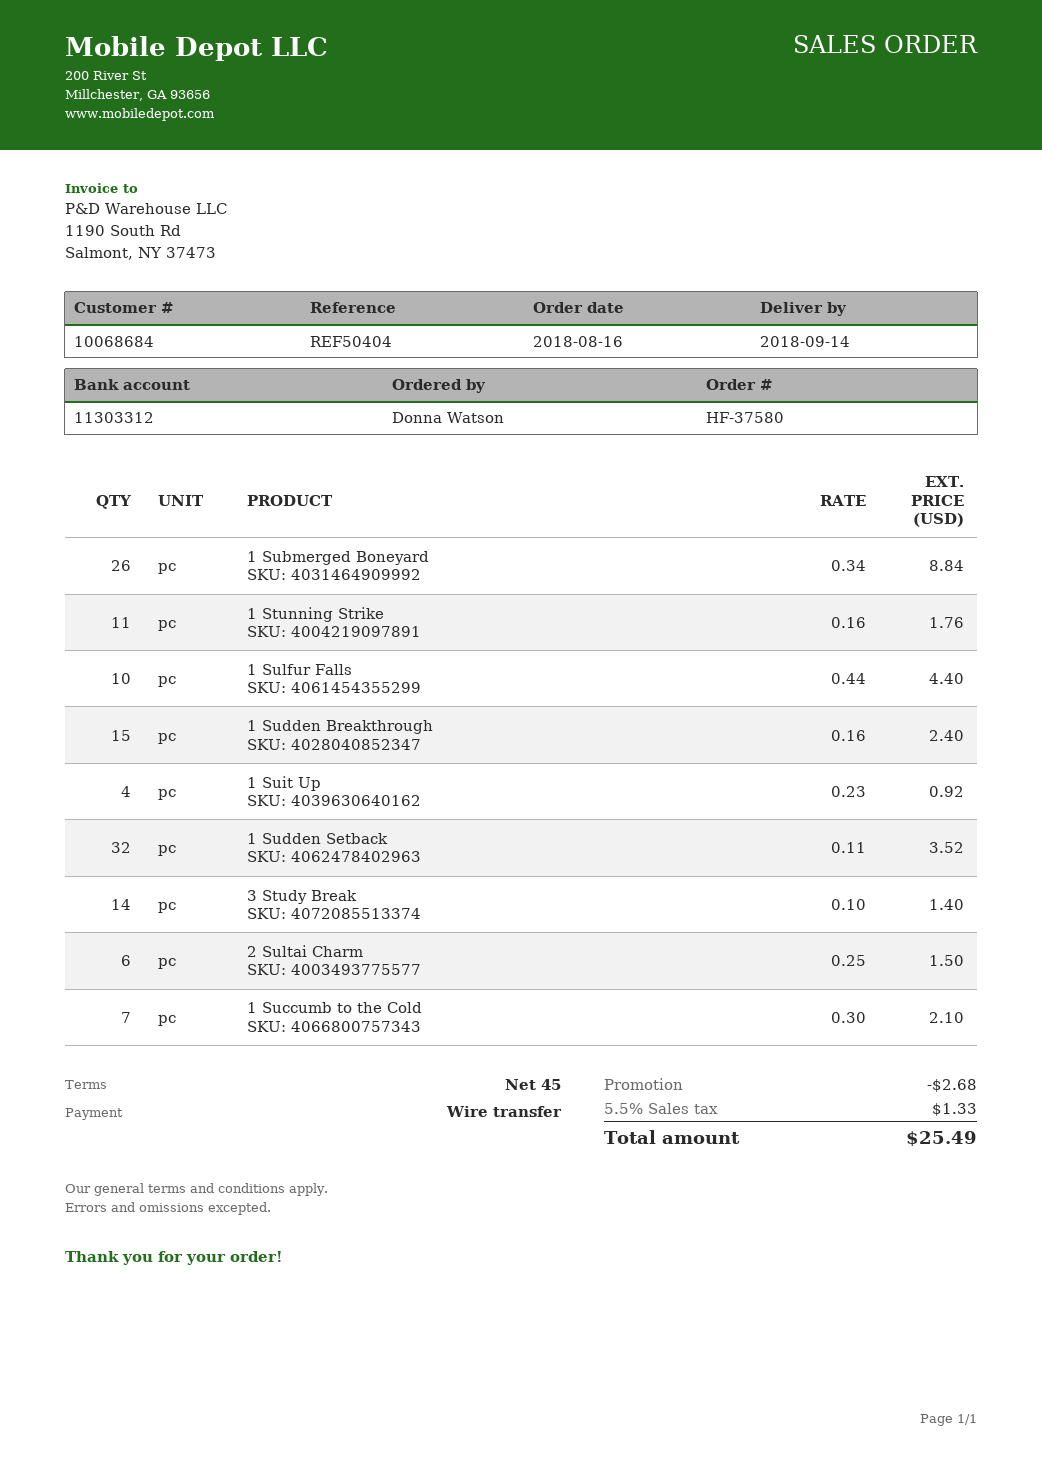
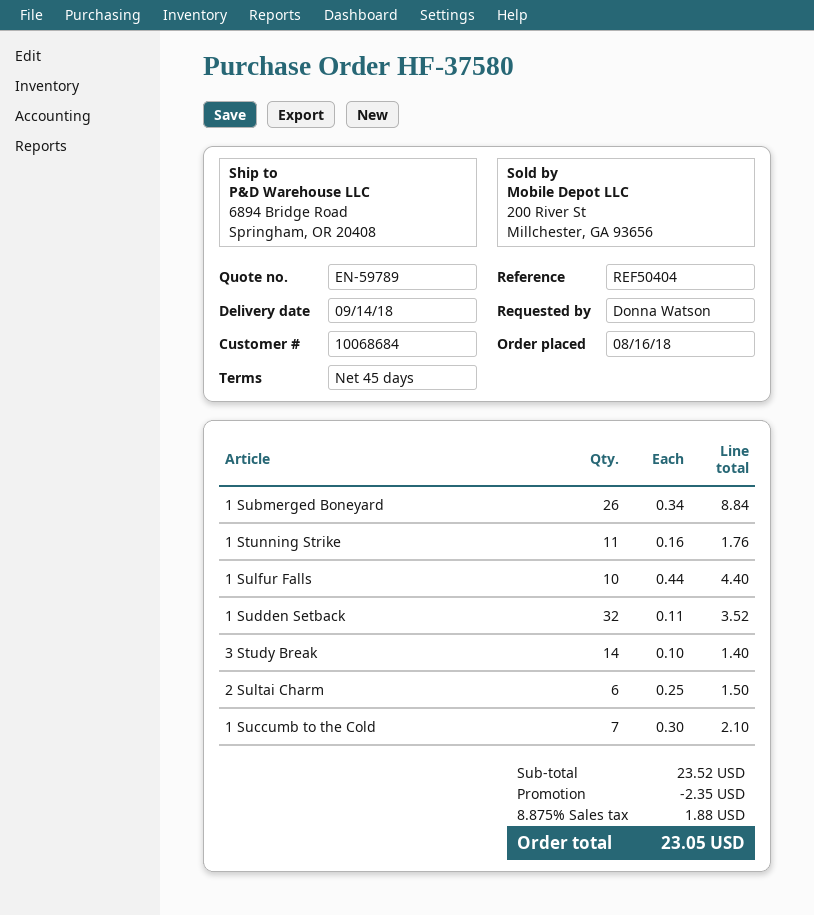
1 Sudden Breakthrough: 15 x 0.16 = 2.40 -> none
1 Suit Up: 4 x 0.23 = 0.92 -> none
discount: 2.68 -> 2.35
tax: 5.5% = 1.33 -> 8.875% = 1.88
total: 25.49 -> 23.05

